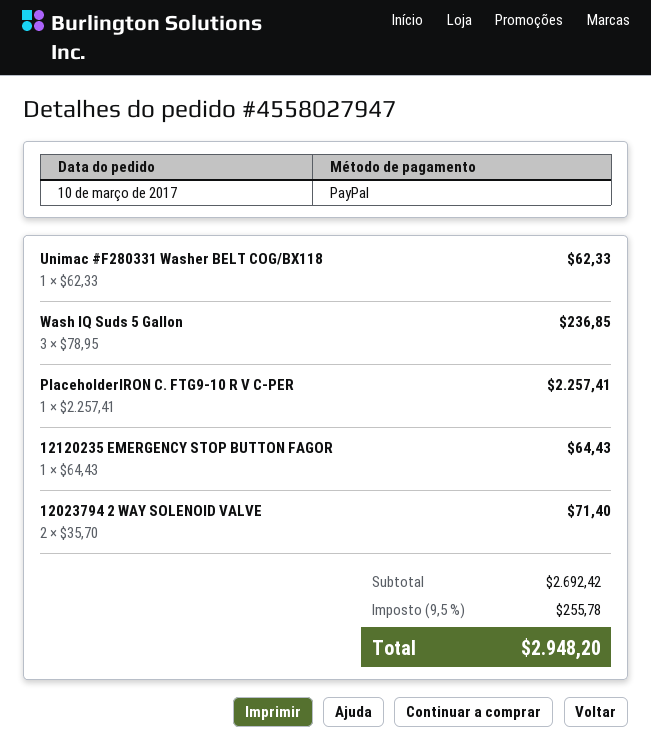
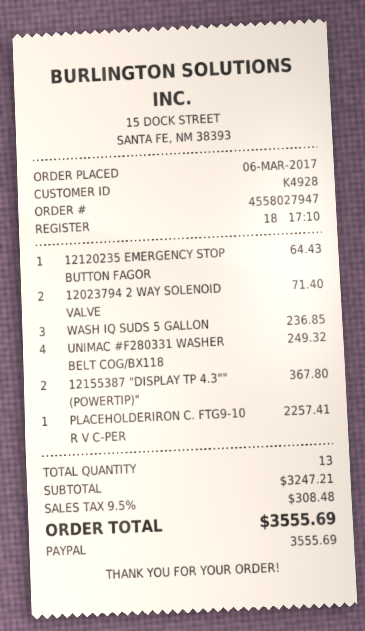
order date: 2017-03-10 -> 2017-03-06
Unimac #F280331 Washer BELT COG/BX118: 1 for 62.33 -> 4 for 249.32
12155387 "DISPLAY TP 4.3"" (POWERTIP)": none -> 2 for 367.80
subtotal: 2692.42 -> 3247.21
tax: 9.5% = 255.78 -> 9.5% = 308.48
total: 2948.20 -> 3555.69

